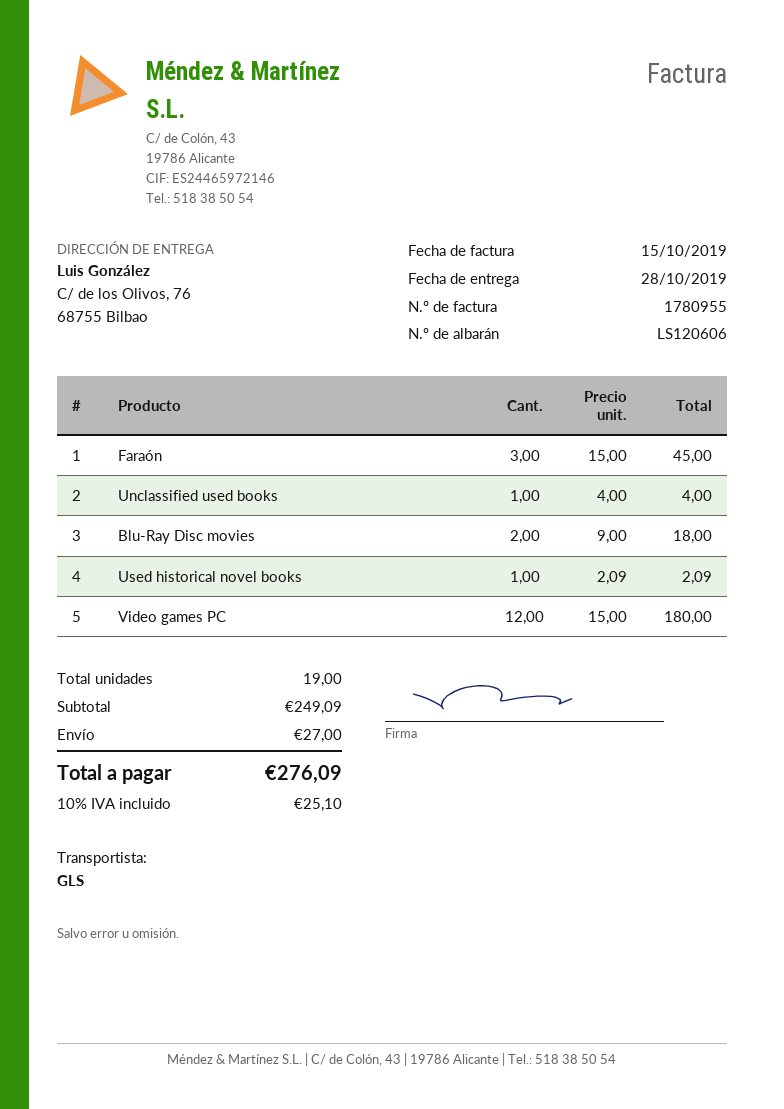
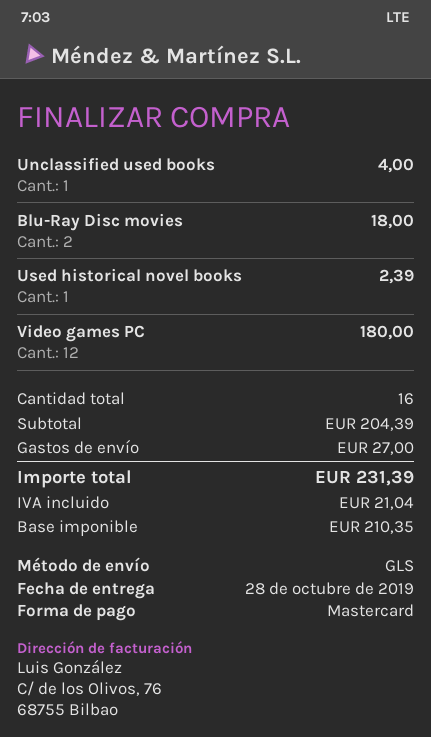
Faraón: 3 for 45.00 -> none
Used historical novel books: 1 for 2.09 -> 1 for 2.39
total quantity: 19 -> 16
subtotal: 249.09 -> 204.39
tax: 25.10 -> 21.04
total: 276.09 -> 231.39

